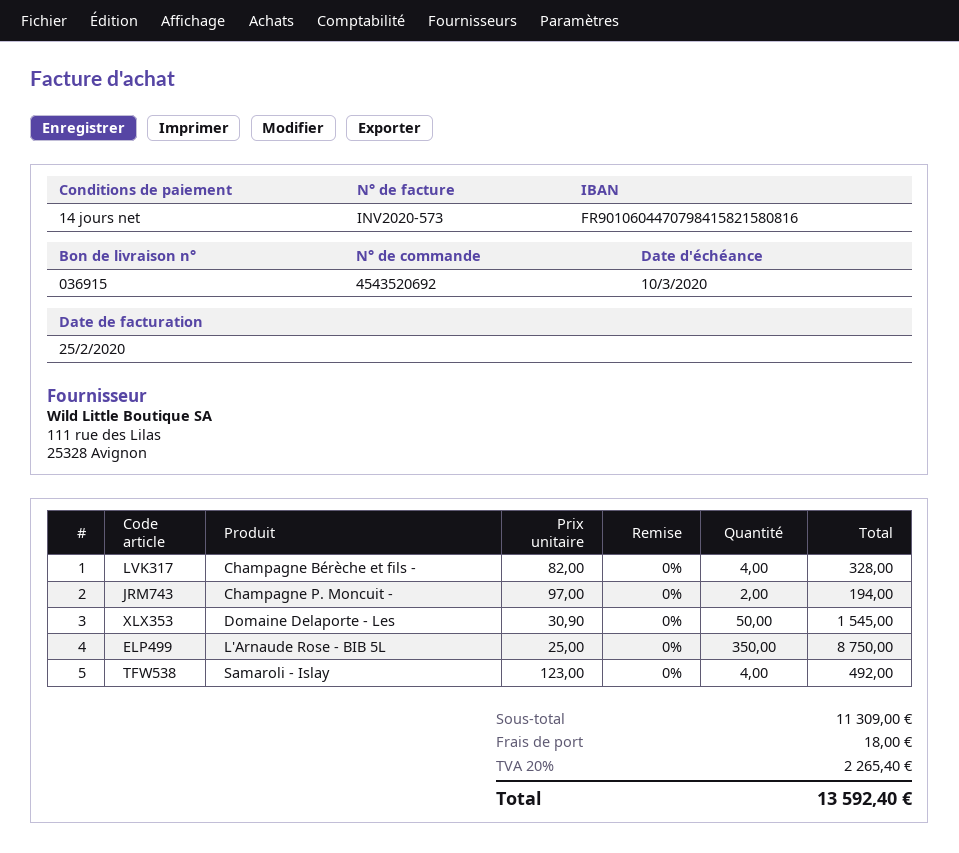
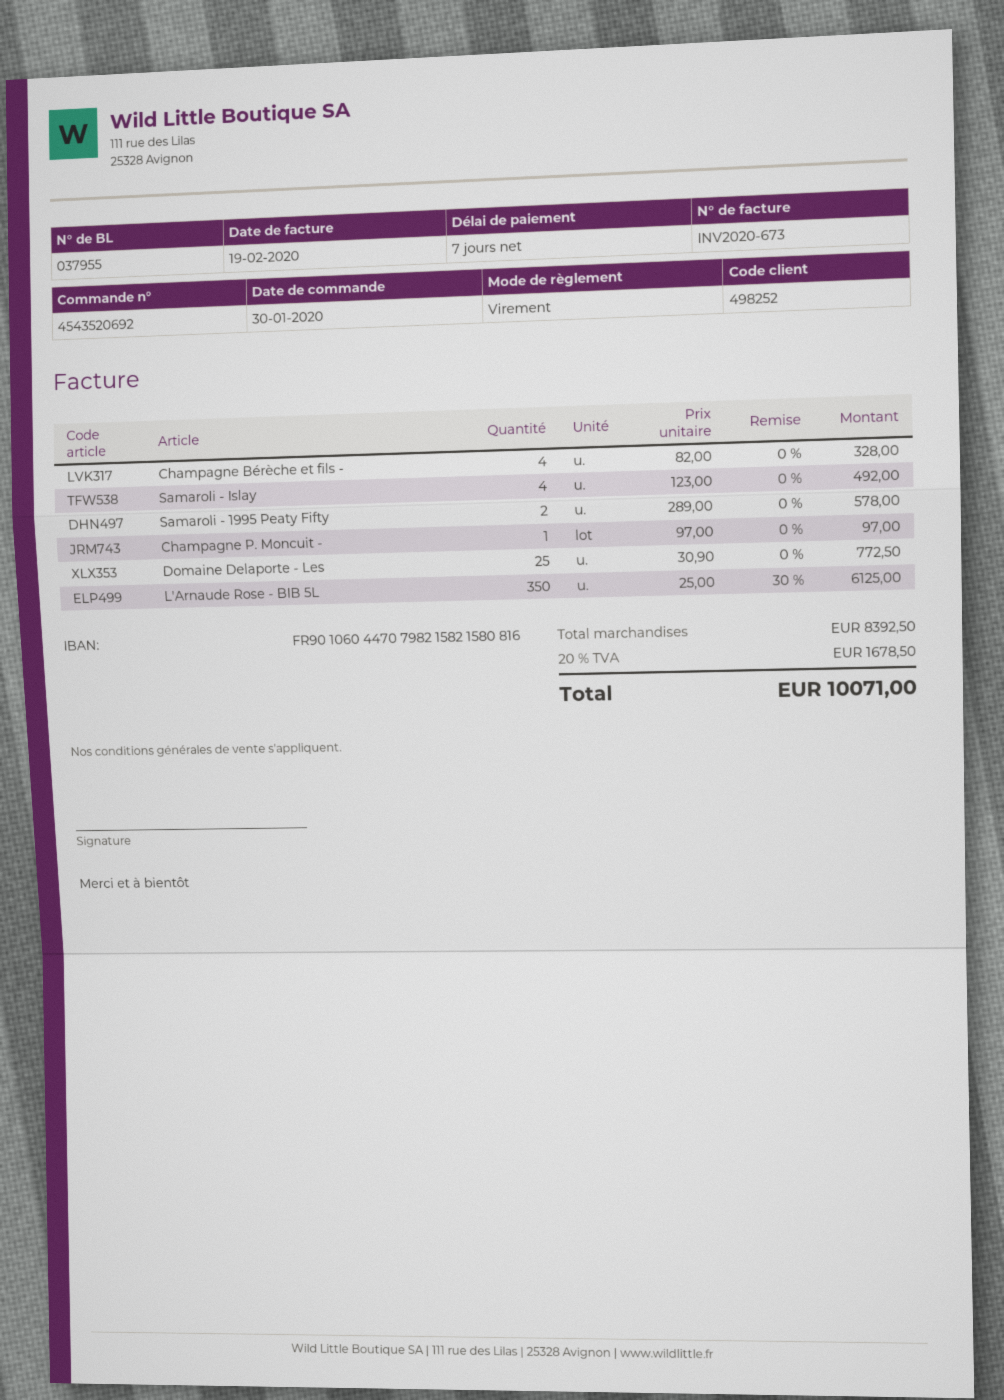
delivery note number: 036915 -> 037955
invoice number: INV2020-573 -> INV2020-673
invoice date: 2020-02-25 -> 2020-02-19
payment terms: 14 days -> 7 days
bank account: FR9010604470798415821580816 -> FR9010604470798215821580816
Champagne P. Moncuit -: 2 x 97.00 = 194.00 -> 1 x 97.00 = 97.00
Domaine Delaporte - Les: 50 x 30.90 = 1545.00 -> 25 x 30.90 = 772.50
L'Arnaude Rose - BIB 5L: 350 x 25.00 = 8750.00 -> 350 x 25.00 - 30% = 6125.00
Samaroli - 1995 Peaty Fifty: none -> 2 x 289.00 = 578.00
subtotal: 11309.00 -> 8392.50
shipping: 18.00 -> none
tax: 20% = 2265.40 -> 20% = 1678.50
total: 13592.40 -> 10071.00

